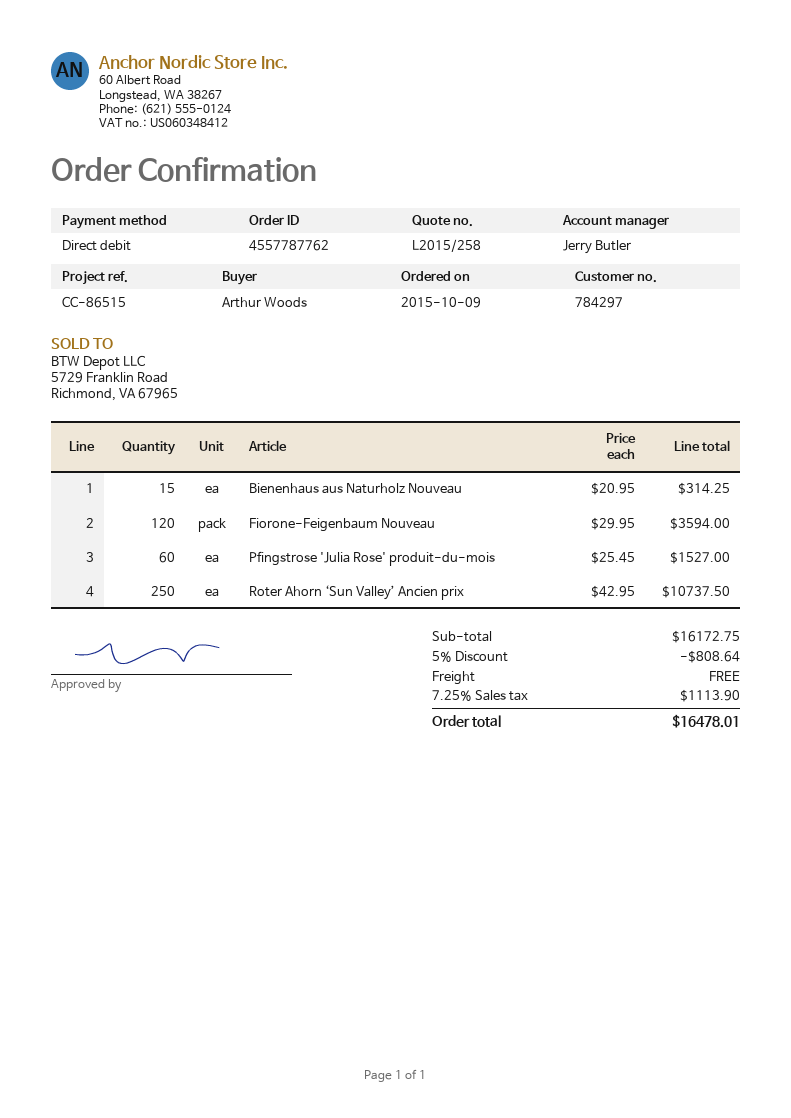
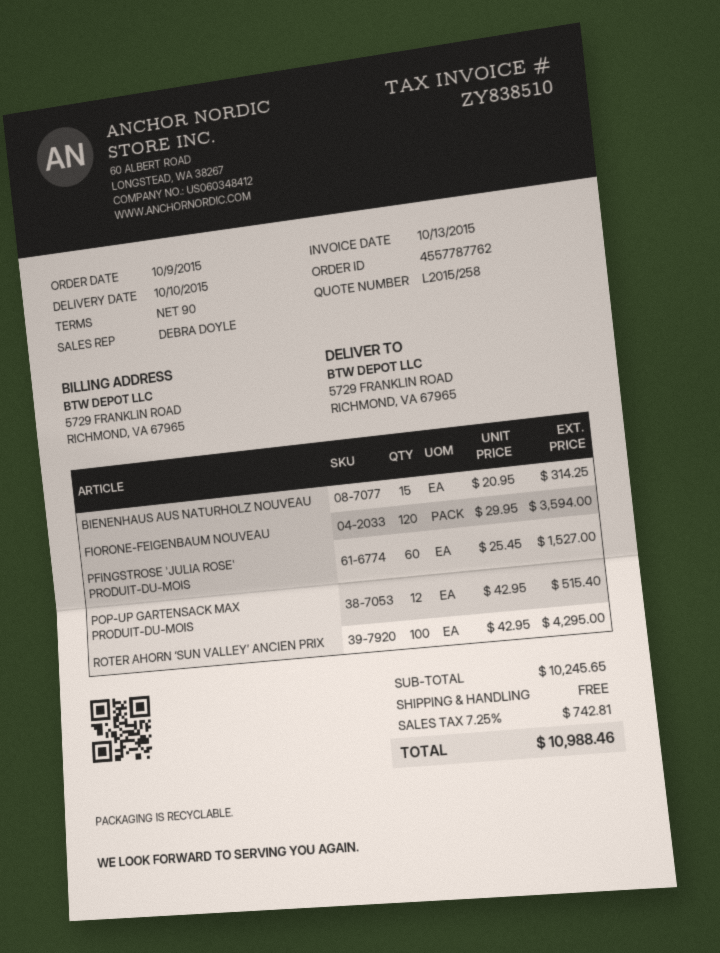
sales rep: Jerry Butler -> DEBRA DOYLE
Roter Ahorn ‘Sun Valley’ Ancien prix: 250 x 42.95 = 10737.50 -> 100 x 42.95 = 4295.00
POP-UP GARTENSACK MAX PRODUIT-DU-MOIS: none -> 12 x 42.95 = 515.40
subtotal: 16172.75 -> 10245.65
discount: 5% = 808.64 -> none
tax: 7.25% = 1113.90 -> 7.25% = 742.81
total: 16478.01 -> 10988.46

